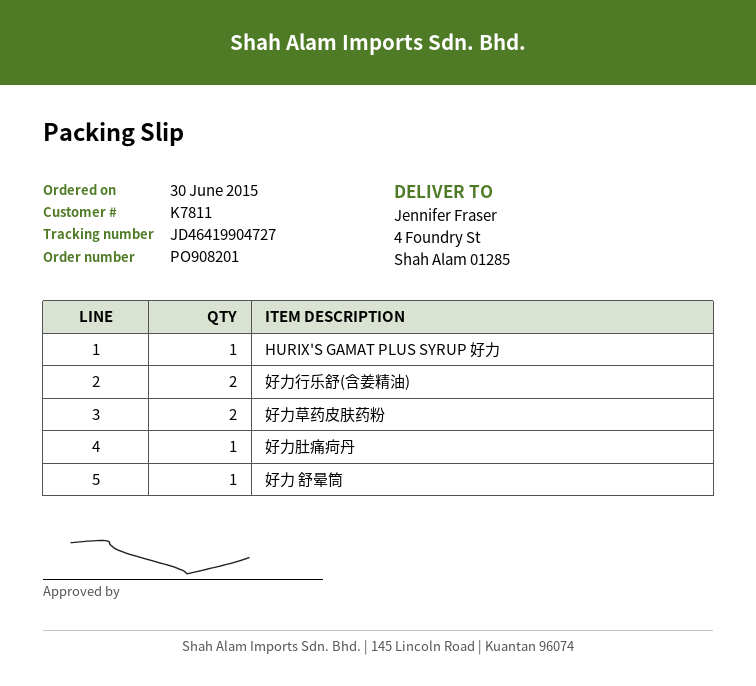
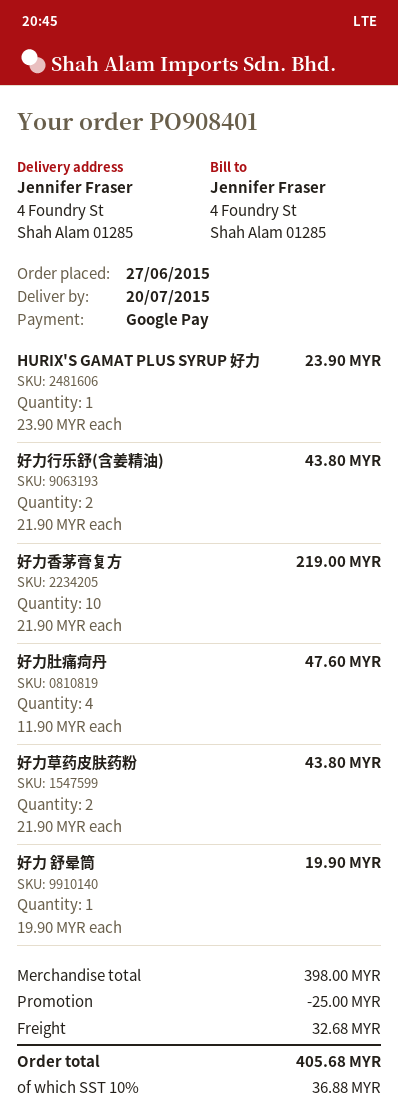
order number: PO908201 -> PO908401
order date: 2015-06-30 -> 2015-06-27
好力肚痛疴丹: 1 -> 4
好力香茅膏复方: none -> 10

